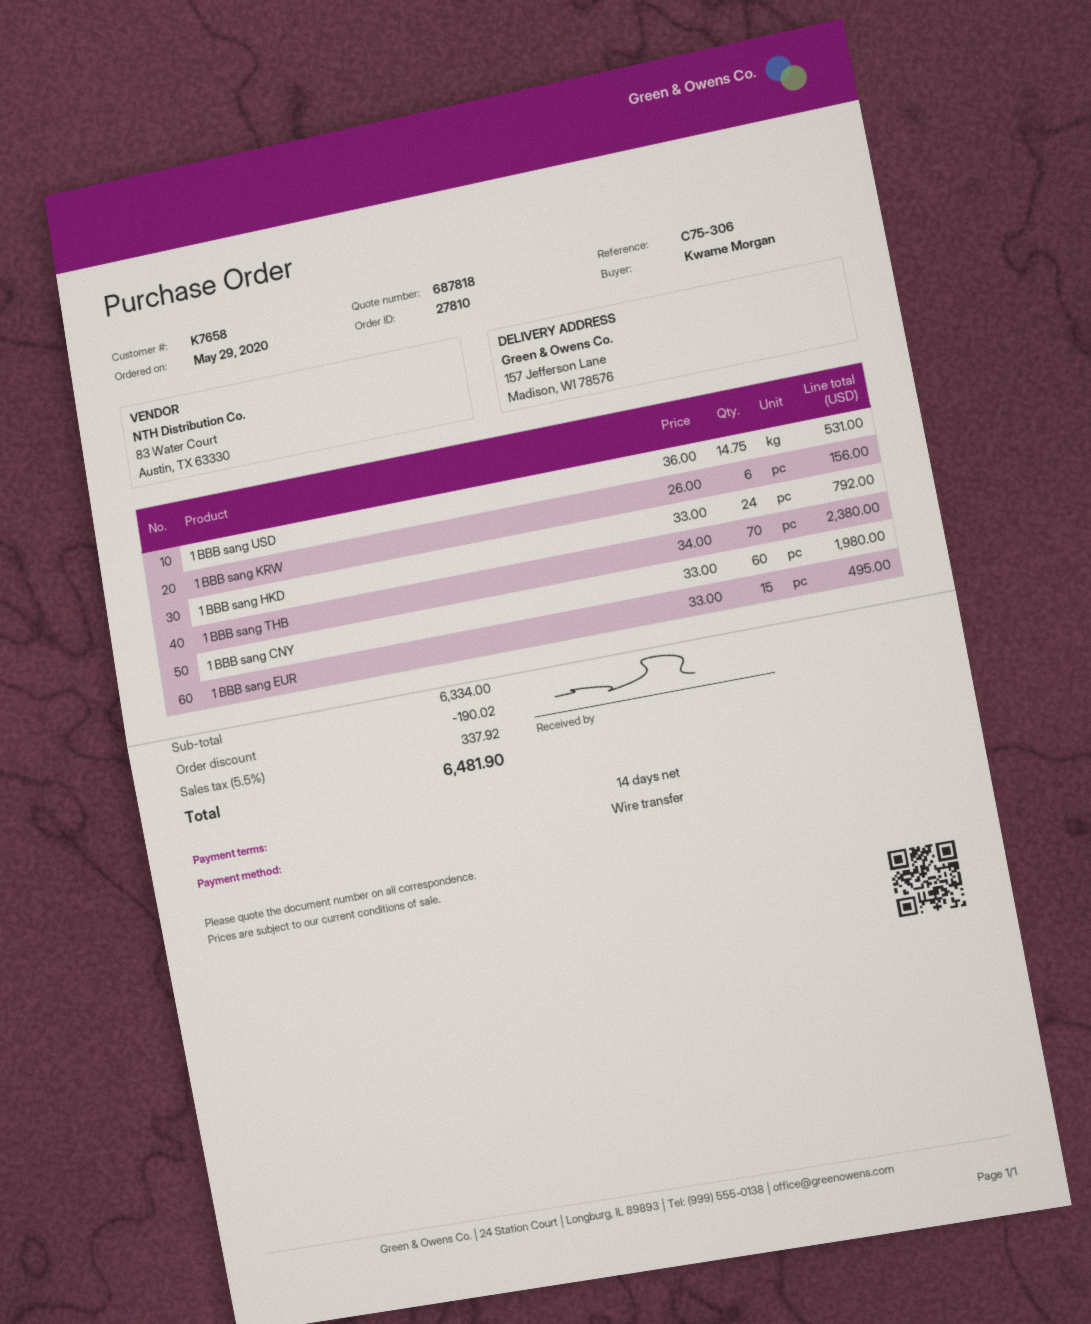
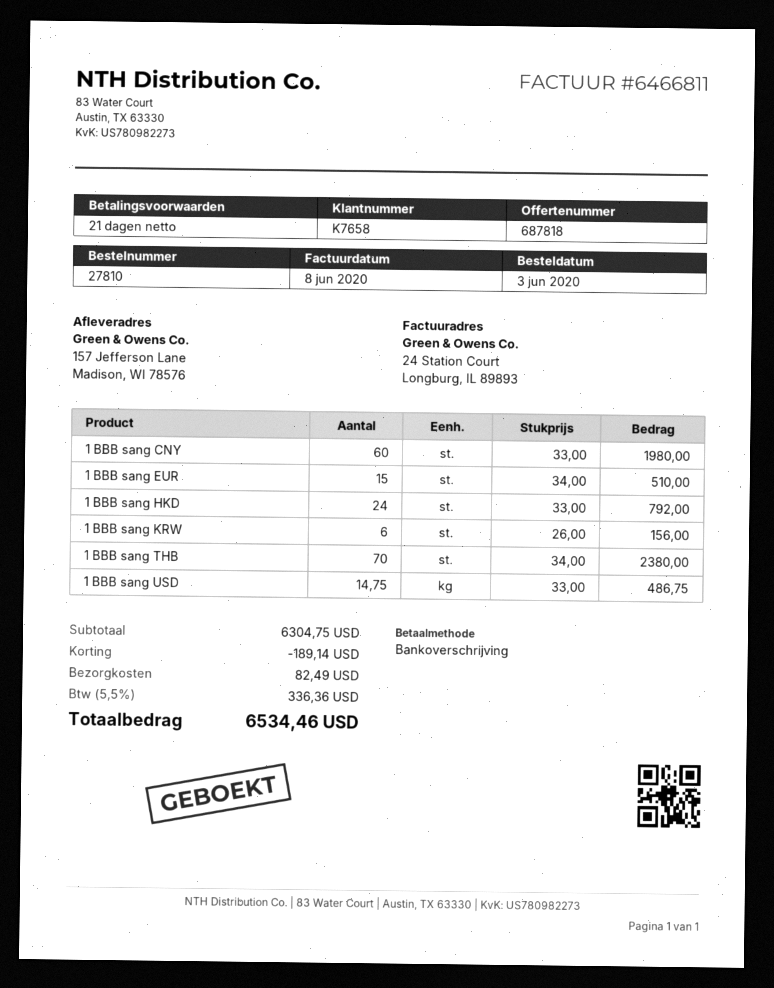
order date: 2020-05-29 -> 2020-06-03
payment terms: 14 days -> 21 days
1 BBB sang USD: 14.75 x 36.00 = 531.00 -> 14.75 x 33.00 = 486.75
1 BBB sang EUR: 15 x 33.00 = 495.00 -> 15 x 34.00 = 510.00
subtotal: 6334.00 -> 6304.75
discount: 190.02 -> 189.14
shipping: none -> 82.49
tax: 5.5% = 337.92 -> 5.5% = 336.36
total: 6481.90 -> 6534.46

